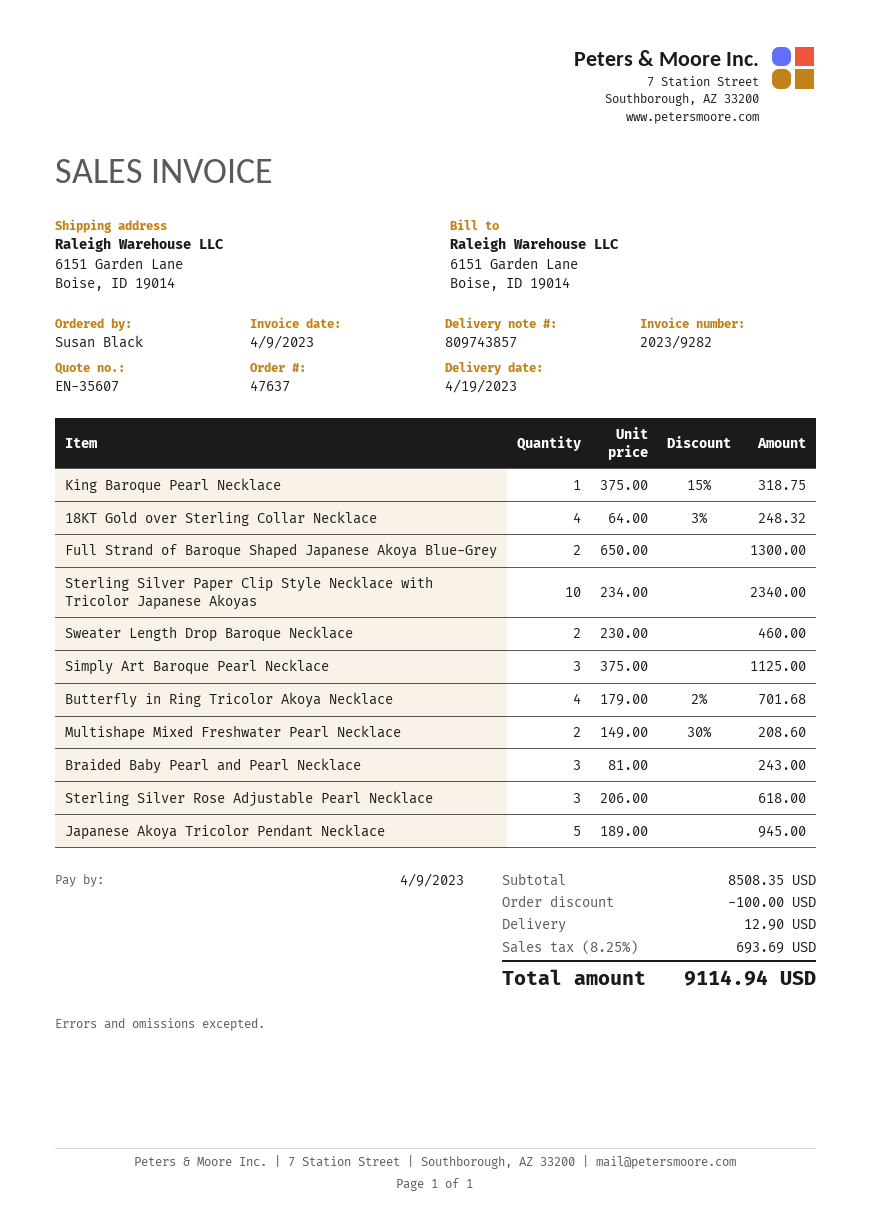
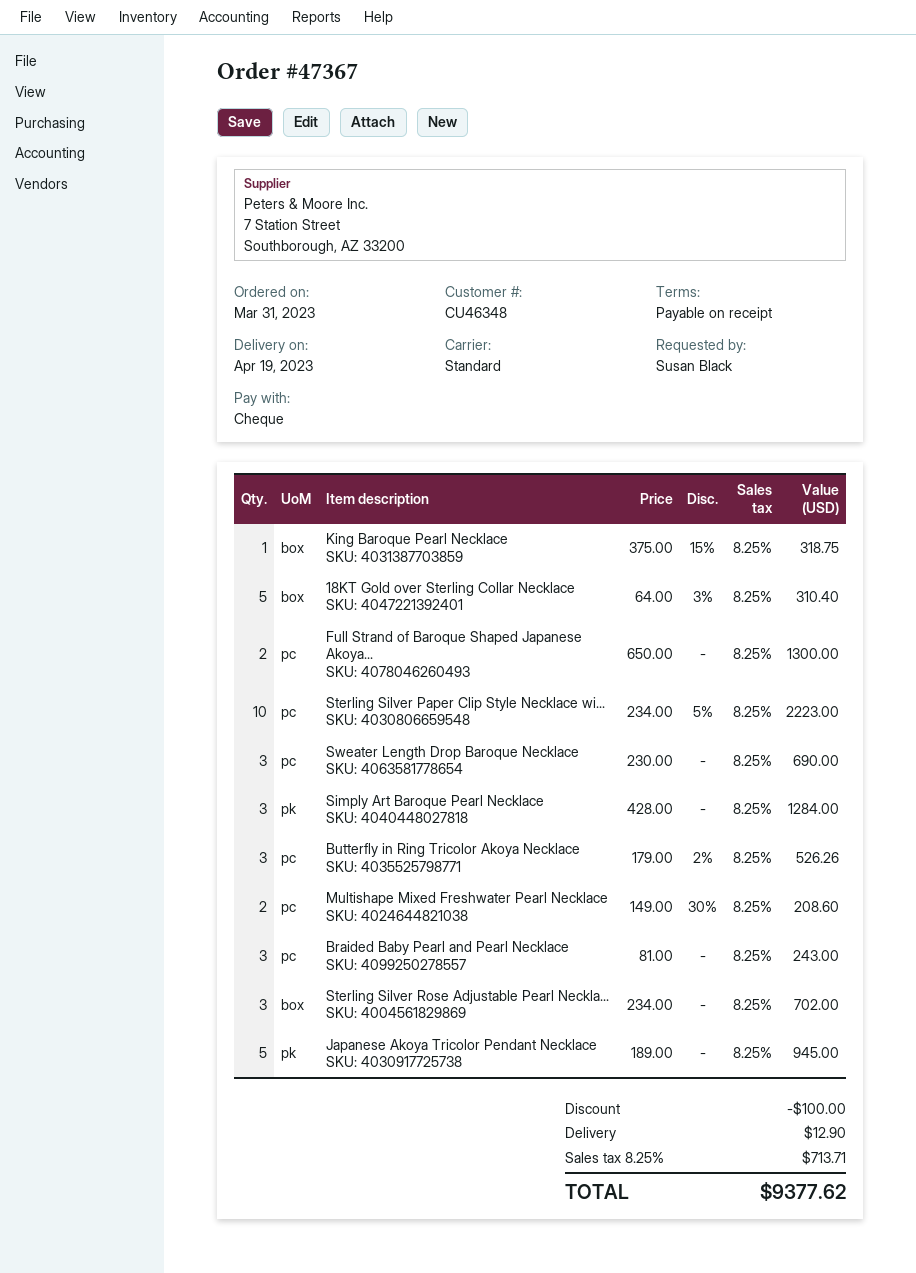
order number: 47637 -> 47367
18KT Gold over Sterling Collar Necklace: 4 x 64.00 - 3% = 248.32 -> 5 x 64.00 - 3% = 310.40
Sterling Silver Paper Clip Style Necklace with Tricolor Japanese Akoyas: 10 x 234.00 = 2340.00 -> 10 x 234.00 - 5% = 2223.00
Sweater Length Drop Baroque Necklace: 2 x 230.00 = 460.00 -> 3 x 230.00 = 690.00
Simply Art Baroque Pearl Necklace: 3 x 375.00 = 1125.00 -> 3 x 428.00 = 1284.00
Butterfly in Ring Tricolor Akoya Necklace: 4 x 179.00 - 2% = 701.68 -> 3 x 179.00 - 2% = 526.26
Sterling Silver Rose Adjustable Pearl Necklace: 3 x 206.00 = 618.00 -> 3 x 234.00 = 702.00
tax: 8.25% = 693.69 -> 8.25% = 713.71
total: 9114.94 -> 9377.62

